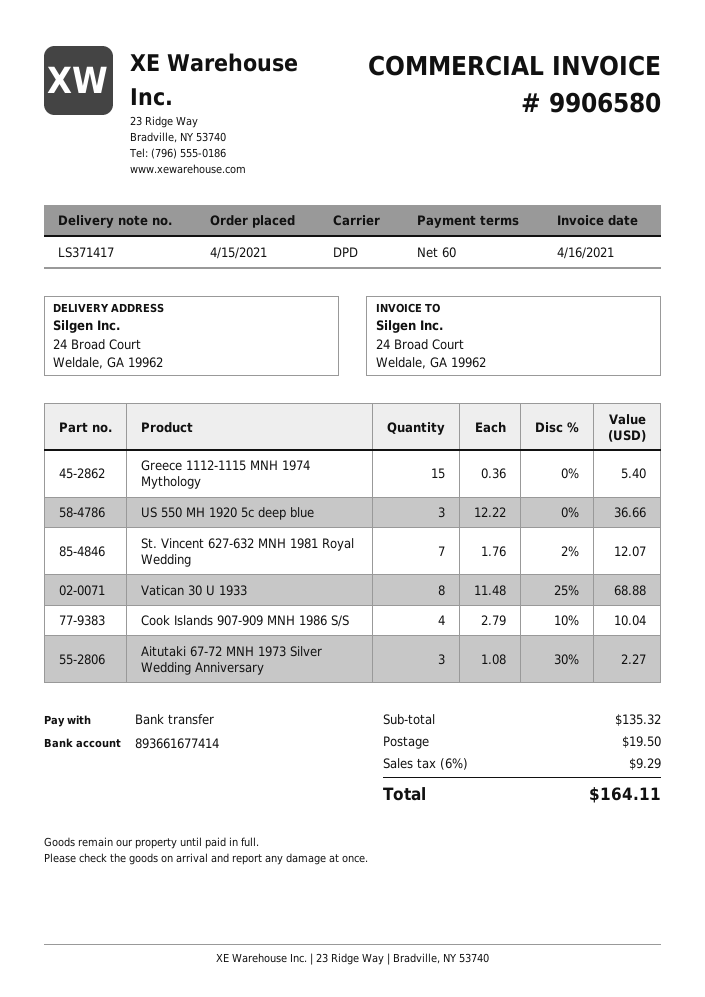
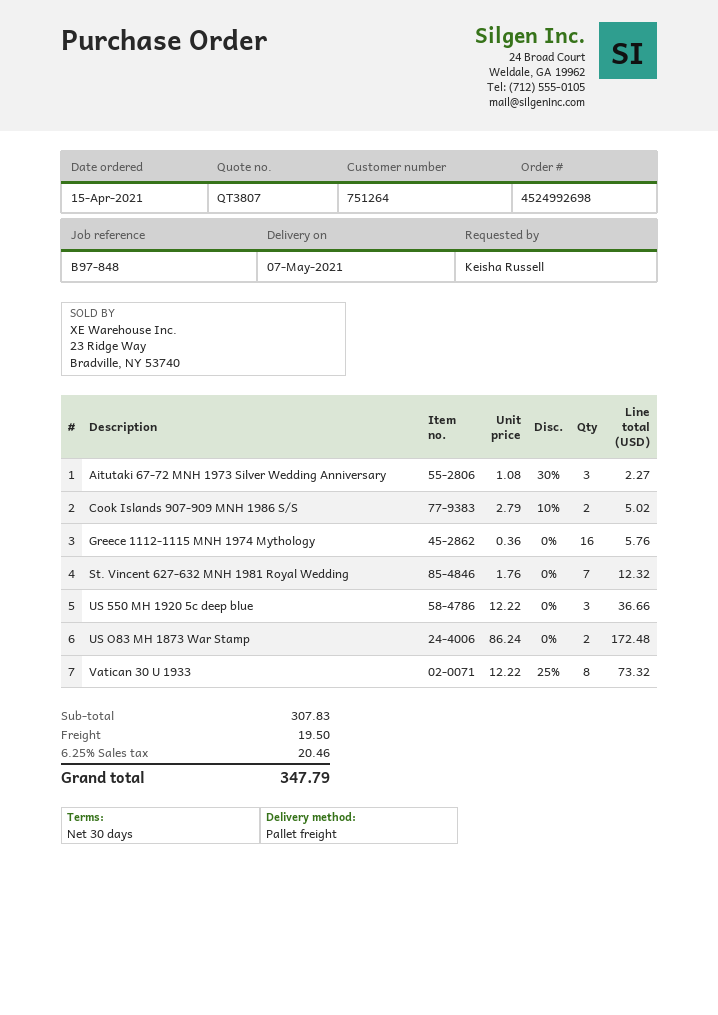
payment terms: 60 days -> 30 days
shipping method: DPD -> pallet freight
Greece 1112-1115 MNH 1974 Mythology: 15 x 0.36 = 5.40 -> 16 x 0.36 = 5.76
St. Vincent 627-632 MNH 1981 Royal Wedding: 7 x 1.76 - 2% = 12.07 -> 7 x 1.76 = 12.32
Vatican 30 U 1933: 8 x 11.48 - 25% = 68.88 -> 8 x 12.22 - 25% = 73.32
Cook Islands 907-909 MNH 1986 S/S: 4 x 2.79 - 10% = 10.04 -> 2 x 2.79 - 10% = 5.02
US O83 MH 1873 War Stamp: none -> 2 x 86.24 = 172.48
subtotal: 135.32 -> 307.83
tax: 6% = 9.29 -> 6.25% = 20.46
total: 164.11 -> 347.79

